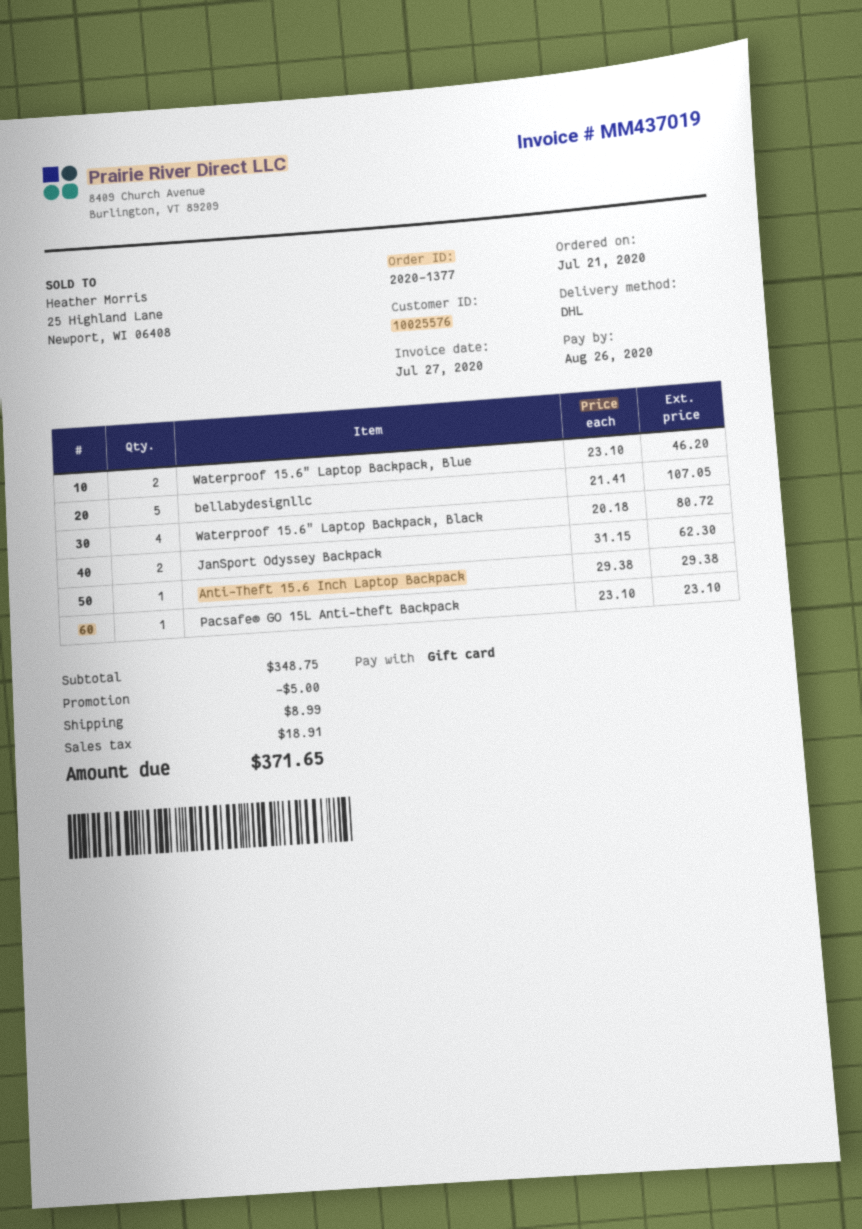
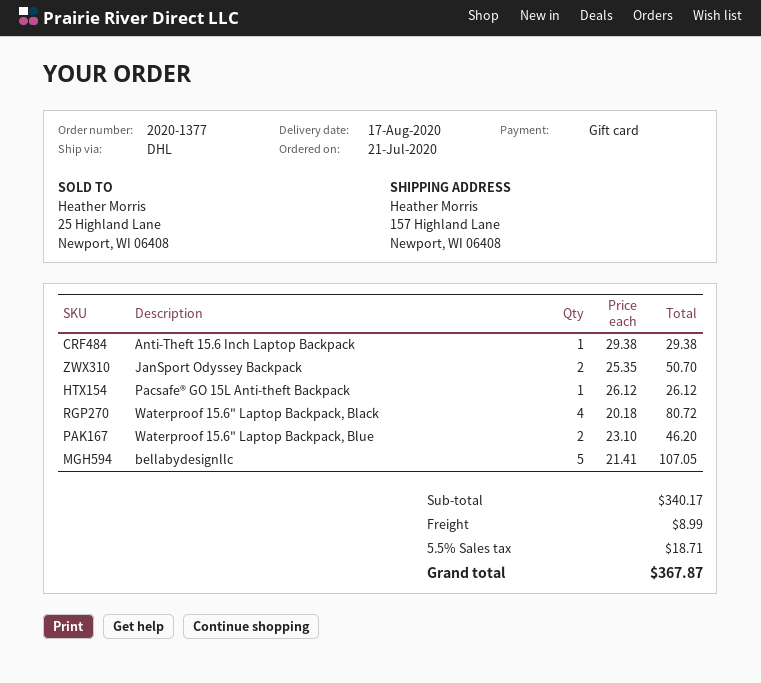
JanSport Odyssey Backpack: 2 x 31.15 = 62.30 -> 2 x 25.35 = 50.70
Pacsafe® GO 15L Anti-theft Backpack: 1 x 23.10 = 23.10 -> 1 x 26.12 = 26.12
subtotal: 348.75 -> 340.17
discount: 5.00 -> none
tax: 18.91 -> 18.71
total: 371.65 -> 367.87

